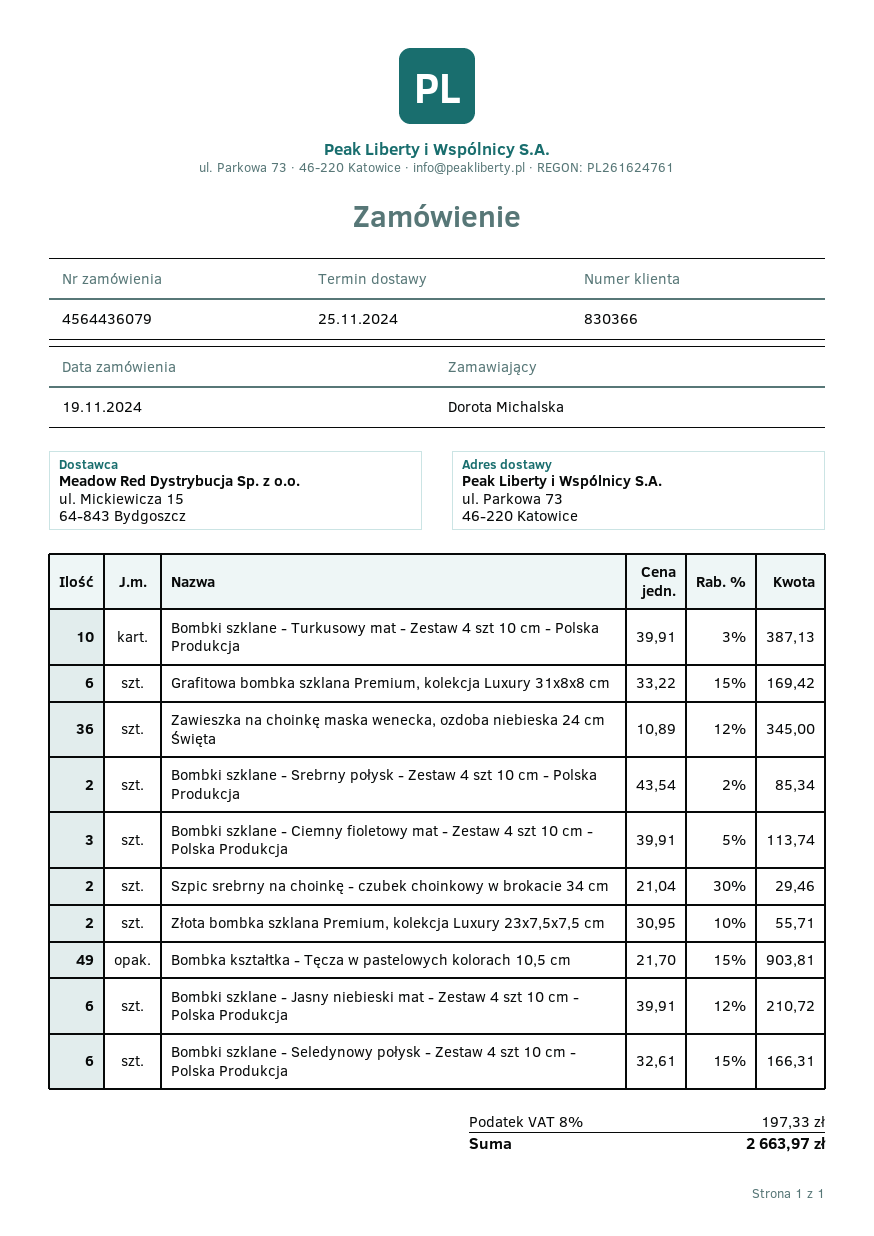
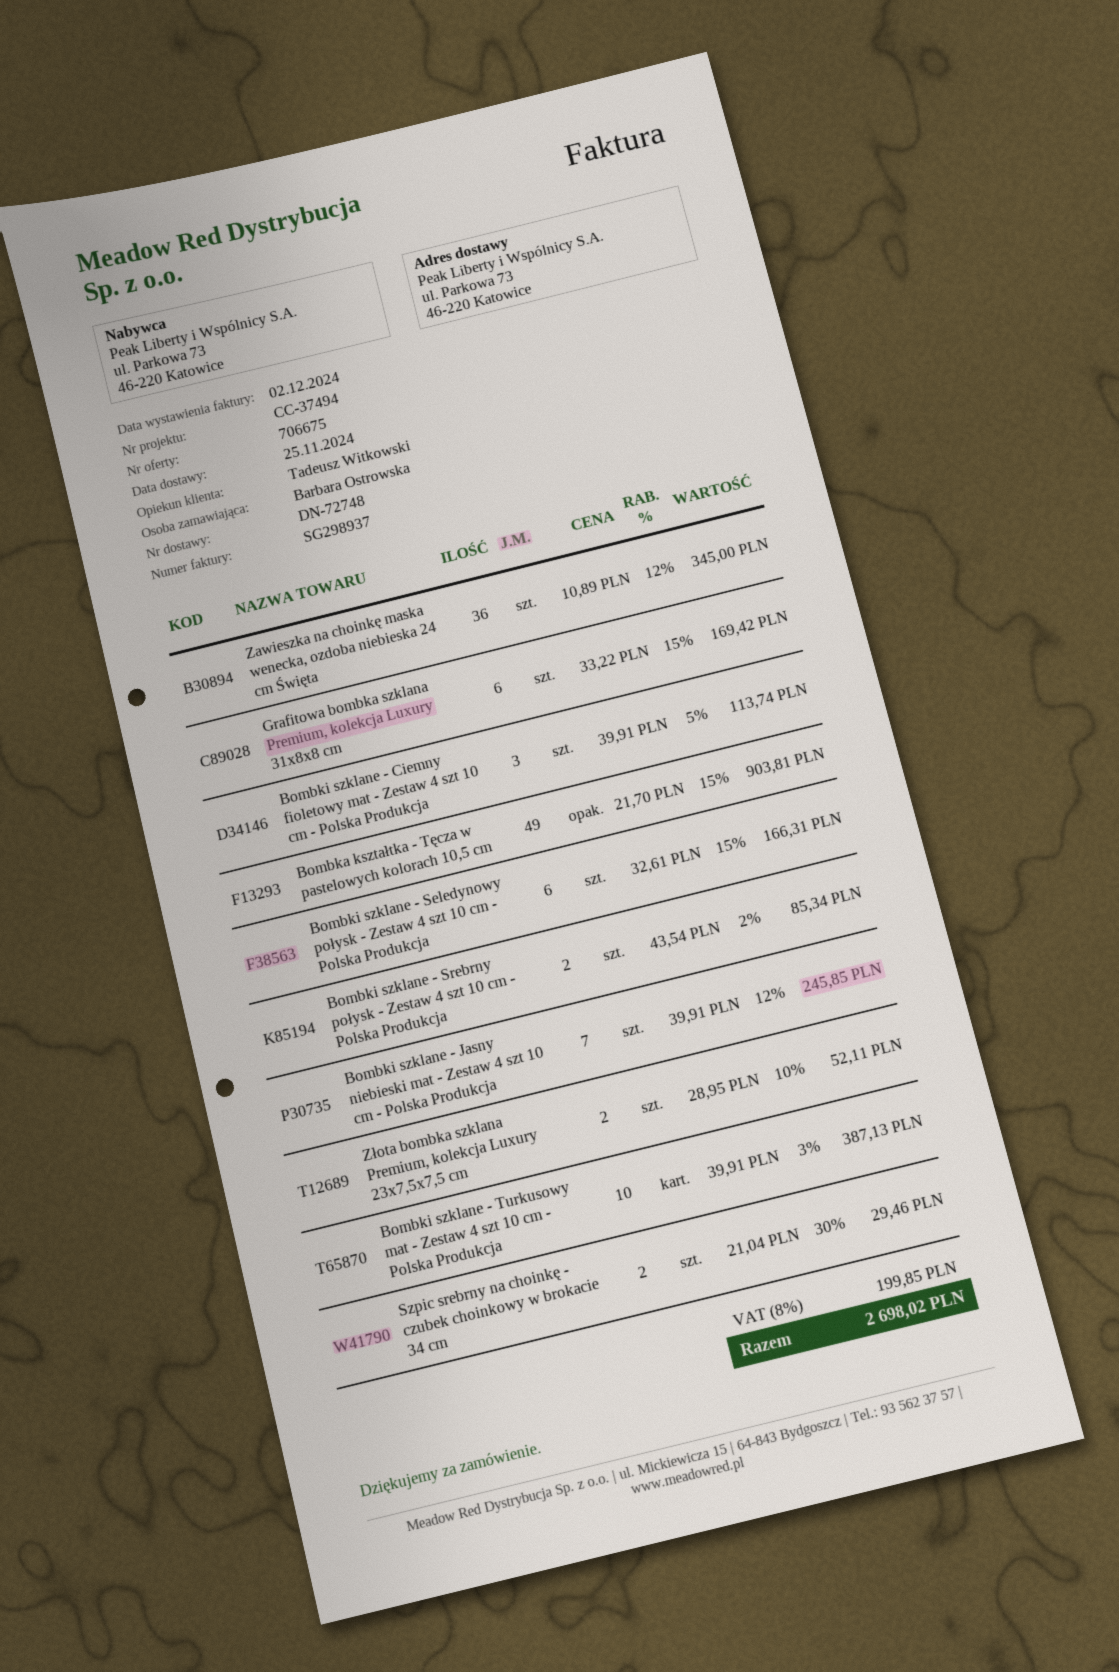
ordered by: Dorota Michalska -> Barbara Ostrowska
Złota bombka szklana Premium, kolekcja Luxury 23x7,5x7,5 cm: 2 x 30.95 - 10% = 55.71 -> 2 x 28.95 - 10% = 52.11
Bombki szklane - Jasny niebieski mat - Zestaw 4 szt 10 cm - Polska Produkcja: 6 x 39.91 - 12% = 210.72 -> 7 x 39.91 - 12% = 245.85
tax: 8% = 197.33 -> 8% = 199.85
total: 2663.97 -> 2698.02

